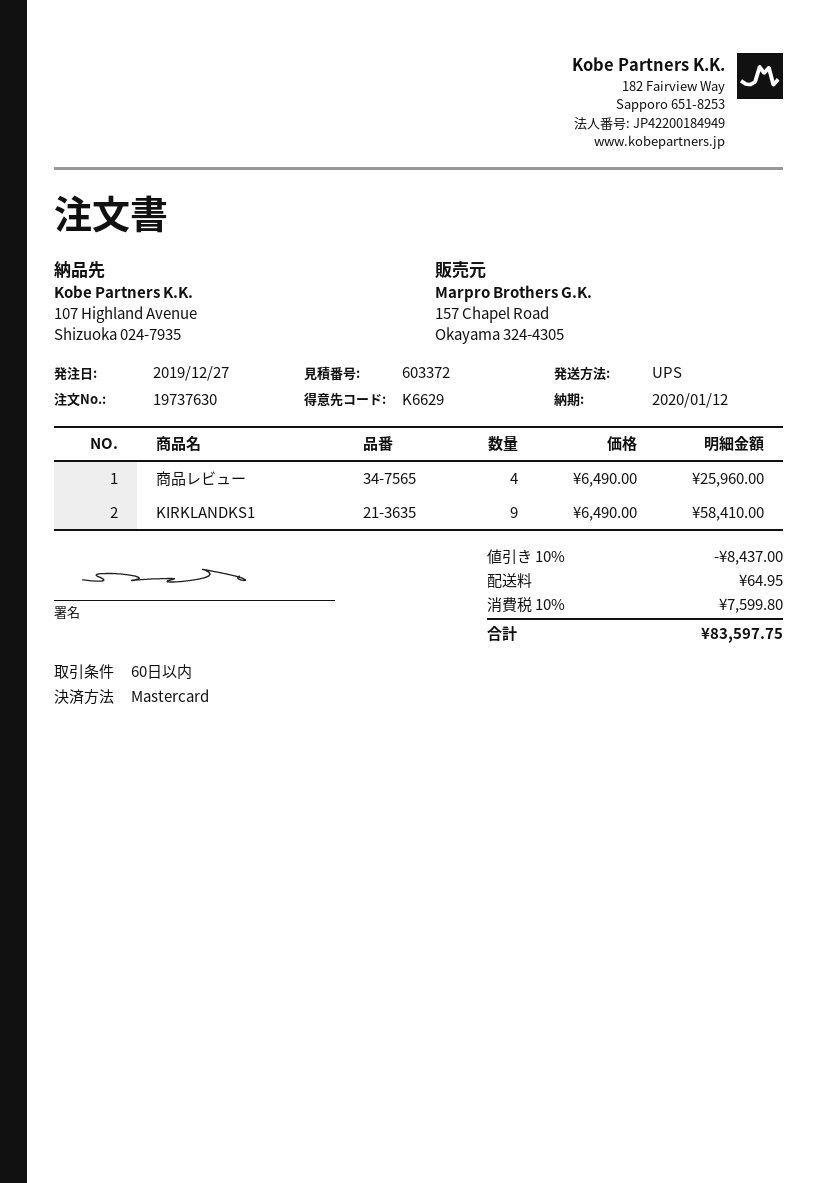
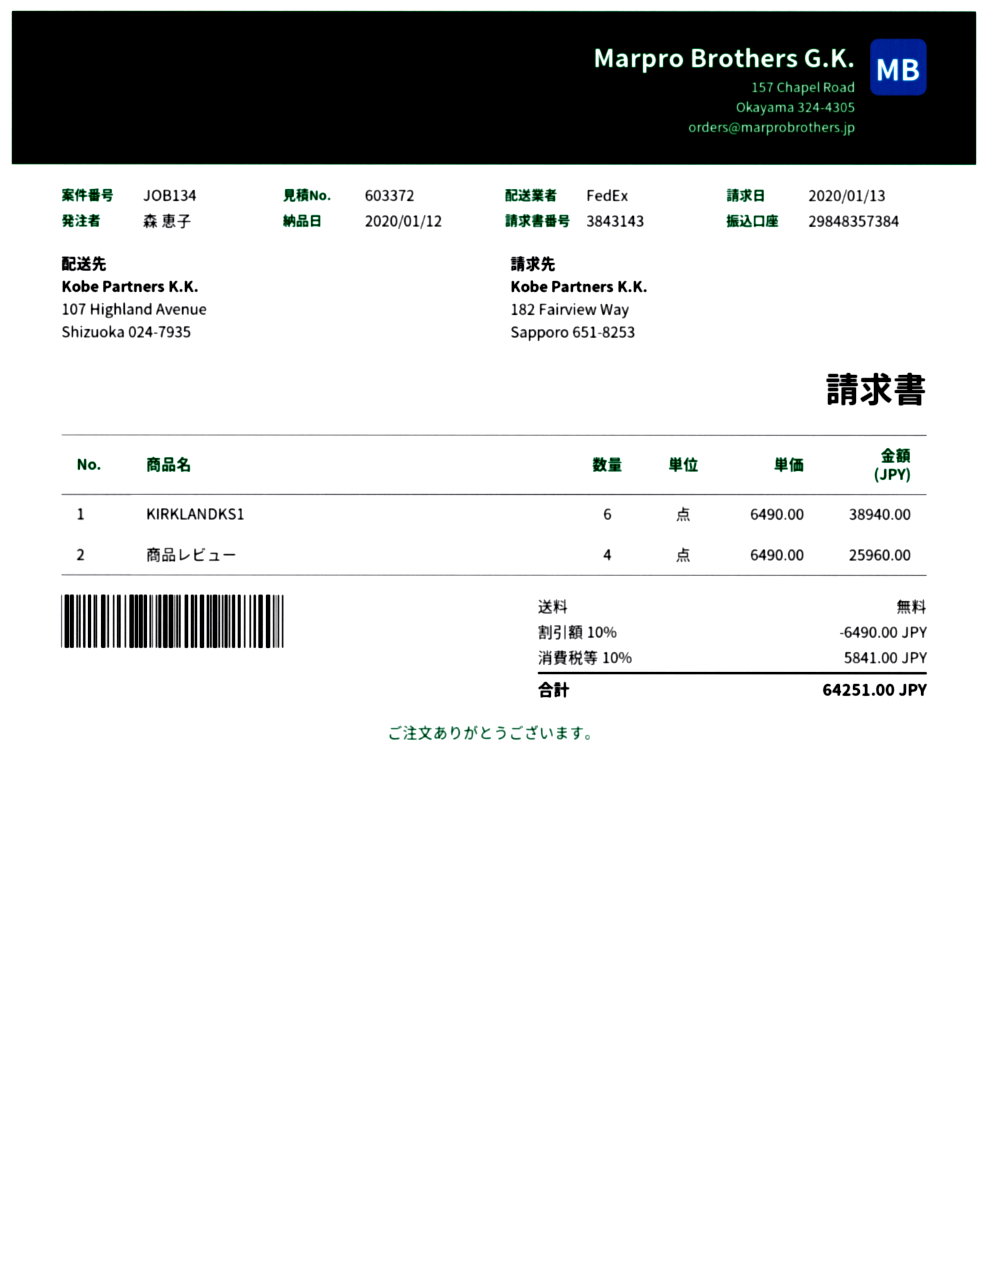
shipping method: UPS -> FedEx
KIRKLANDKS1: 9 x 6490.00 = 58410.00 -> 6 x 6490.00 = 38940.00
discount: 10% = 8437.00 -> 10% = 6490.00
shipping: 64.95 -> 0.00
tax: 10% = 7599.80 -> 10% = 5841.00
total: 83597.75 -> 64251.00

